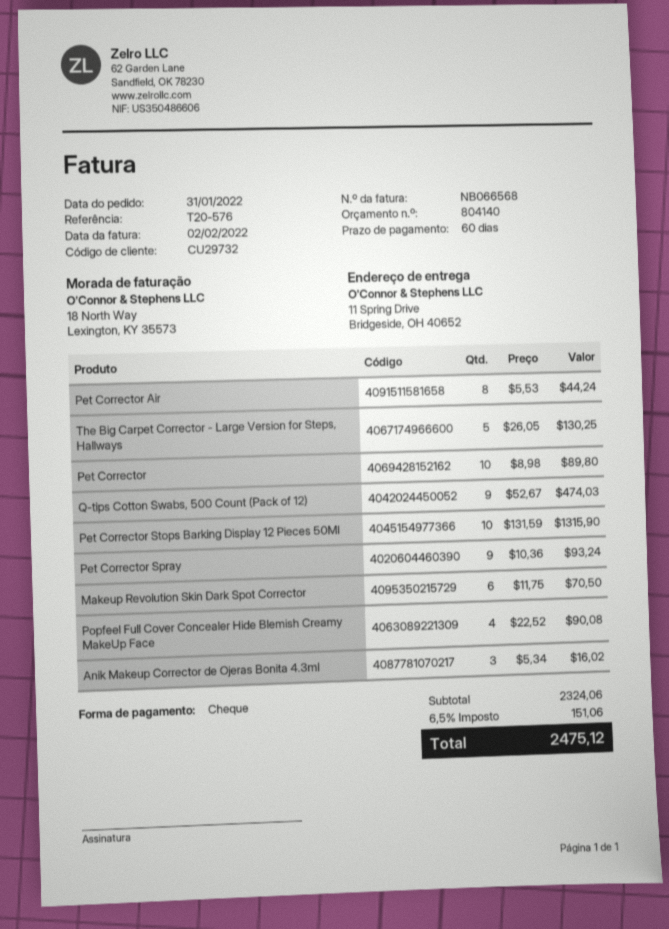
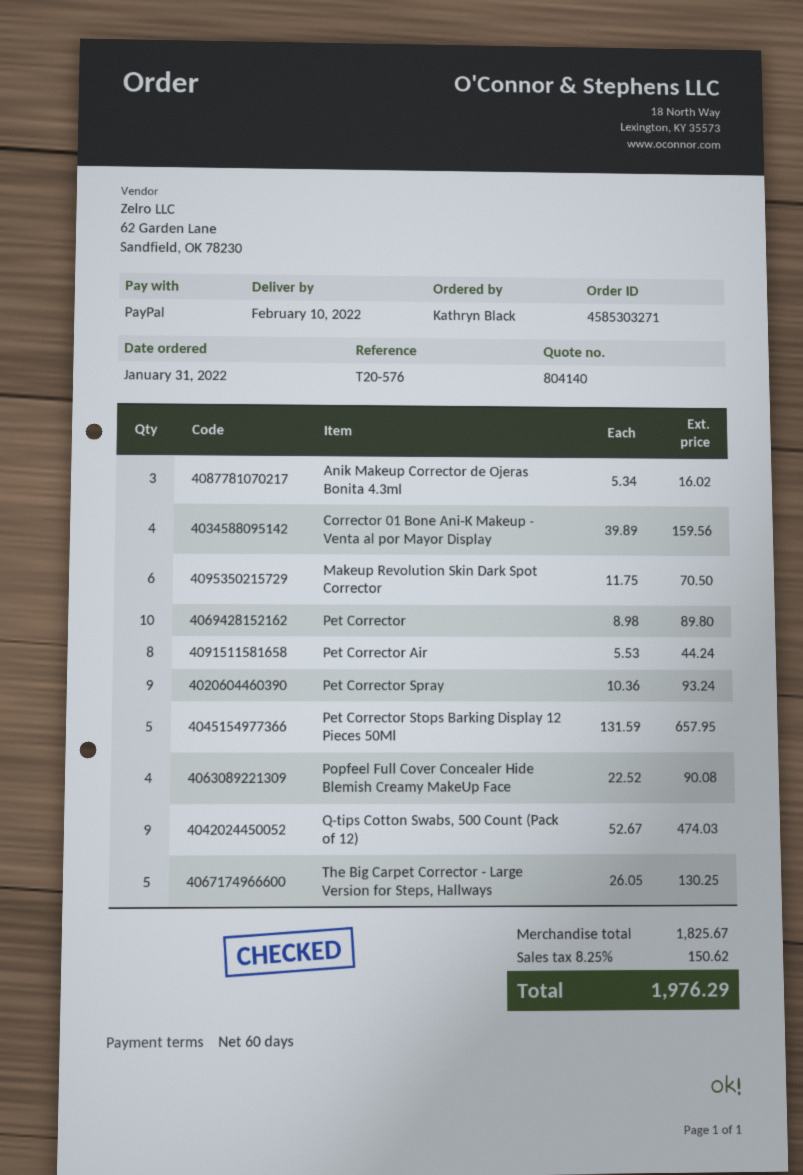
payment method: cheque -> PayPal
Pet Corrector Stops Barking Display 12 Pieces 50Ml: 10 x 131.59 = 1315.90 -> 5 x 131.59 = 657.95
Corrector 01 Bone Ani-K Makeup - Venta al por Mayor Display: none -> 4 x 39.89 = 159.56
subtotal: 2324.06 -> 1825.67
tax: 6.5% = 151.06 -> 8.25% = 150.62
total: 2475.12 -> 1976.29

